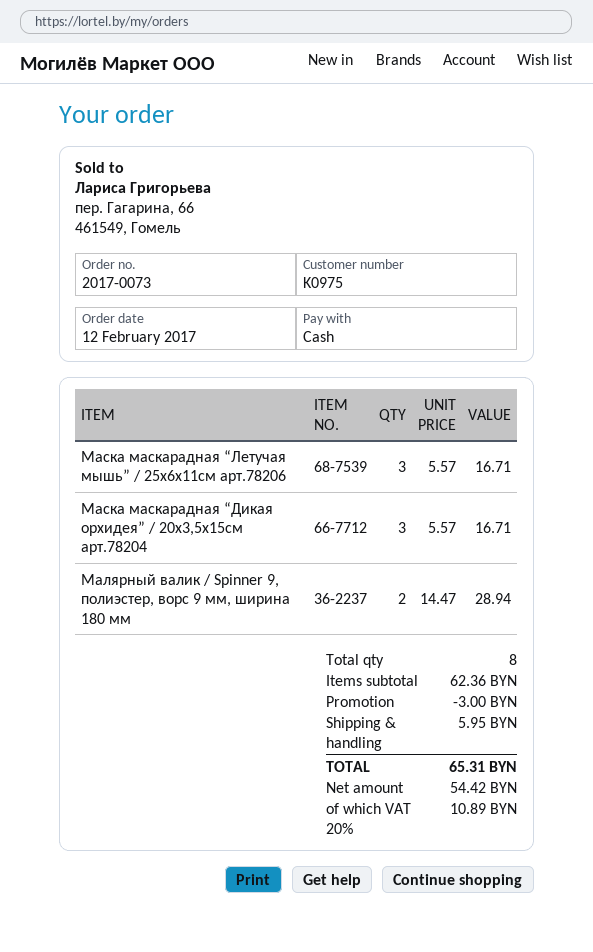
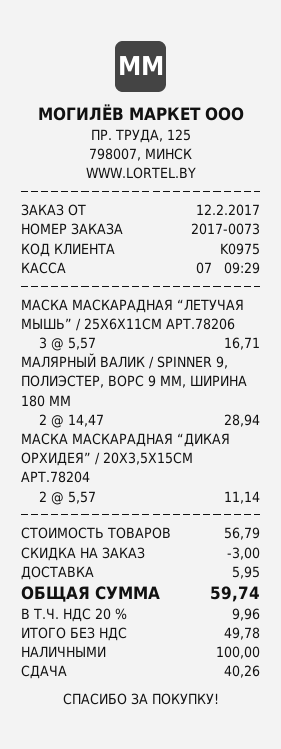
Маска маскарадная “Дикая орхидея” / 20х3,5х15см арт.78204: 3 x 5.57 = 16.71 -> 2 x 5.57 = 11.14
subtotal: 62.36 -> 56.79
net: 54.42 -> 49.78
tax: 20% = 10.89 -> 20% = 9.96
total: 65.31 -> 59.74

